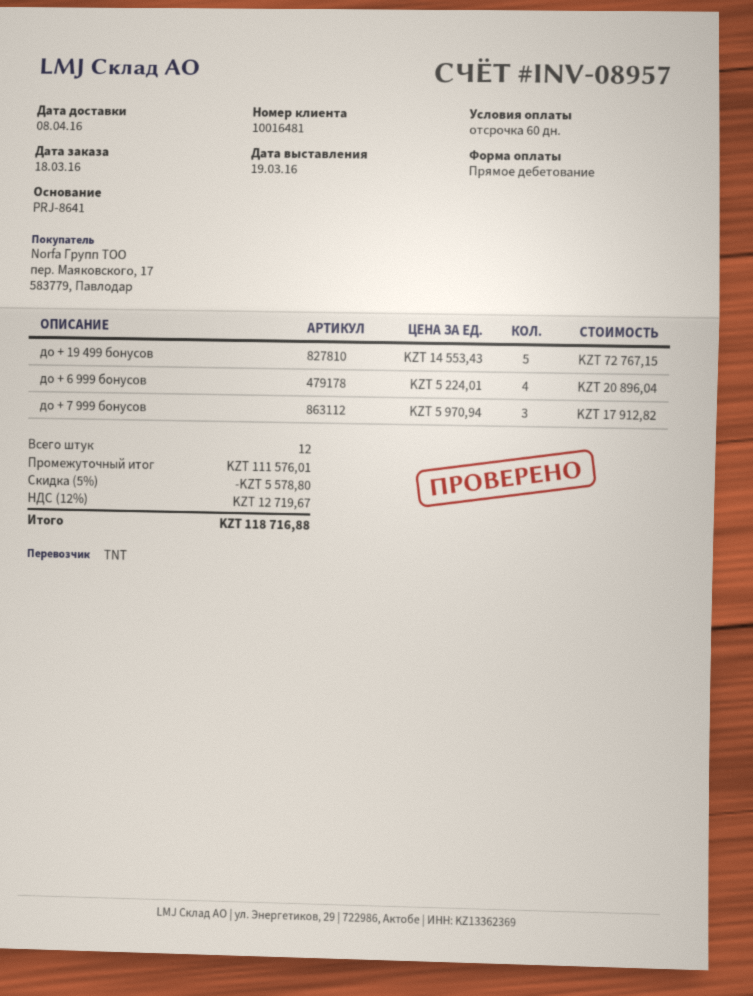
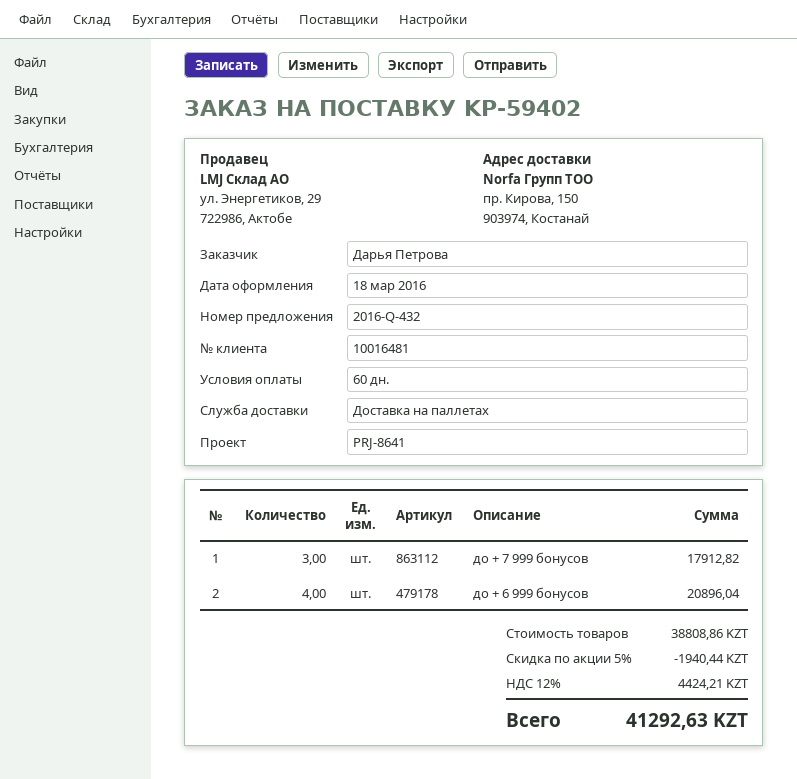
shipping method: TNT -> pallet freight
до + 19 499 бонусов: 5 for 72767.15 -> none
subtotal: 111576.01 -> 38808.86
discount: 5% = 5578.80 -> 5% = 1940.44
tax: 12% = 12719.67 -> 12% = 4424.21
total: 118716.88 -> 41292.63

